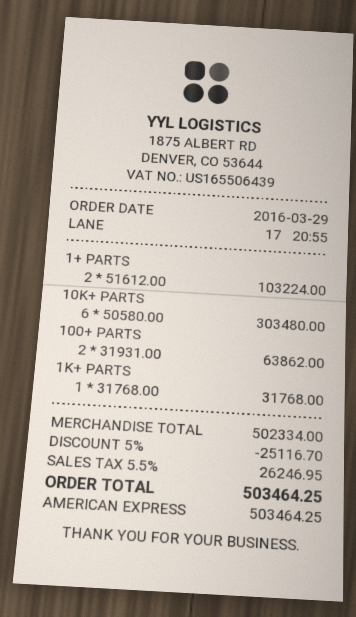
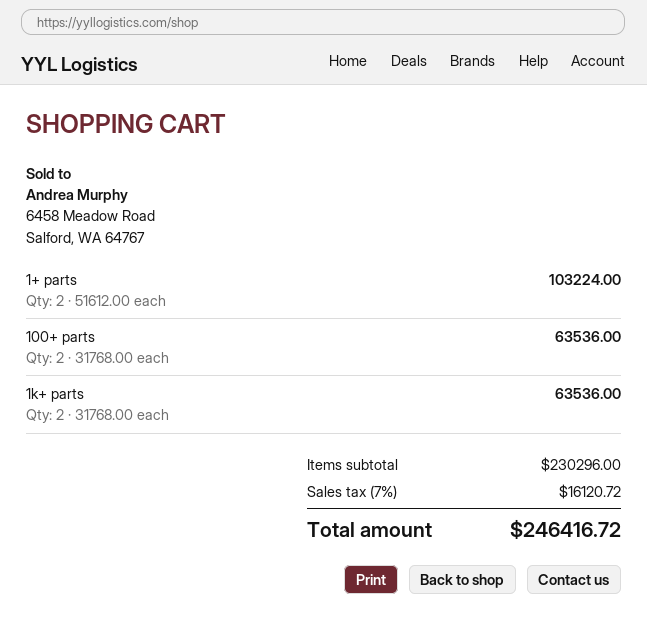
10K+ PARTS: 6 x 50580.00 = 303480.00 -> none
100+ PARTS: 2 x 31931.00 = 63862.00 -> 2 x 31768.00 = 63536.00
1K+ PARTS: 1 x 31768.00 = 31768.00 -> 2 x 31768.00 = 63536.00
subtotal: 502334.00 -> 230296.00
discount: 5% = 25116.70 -> none
tax: 5.5% = 26246.95 -> 7% = 16120.72
total: 503464.25 -> 246416.72

